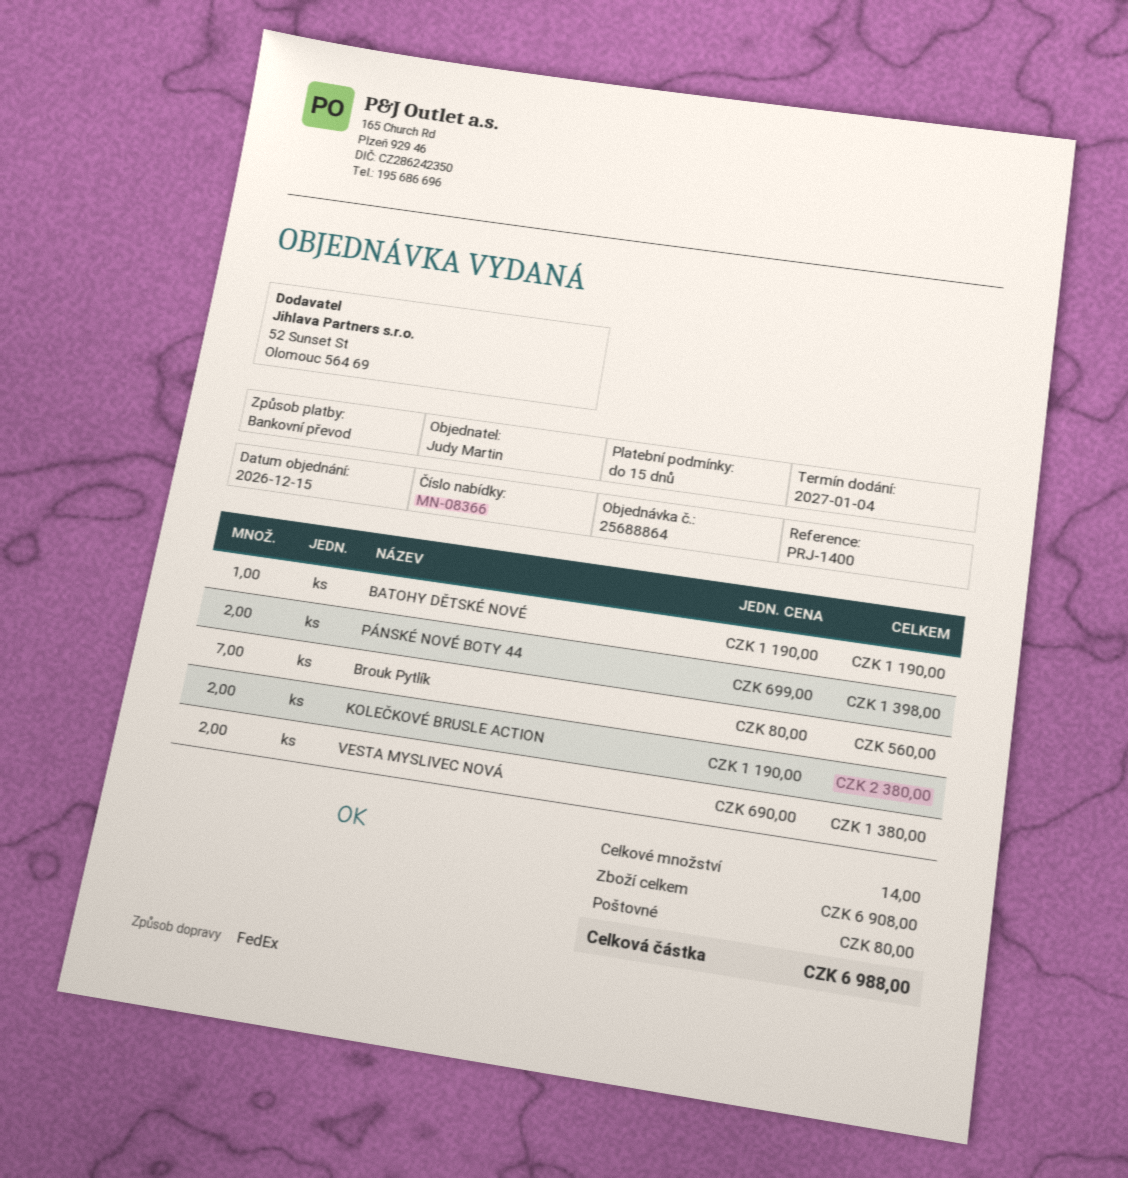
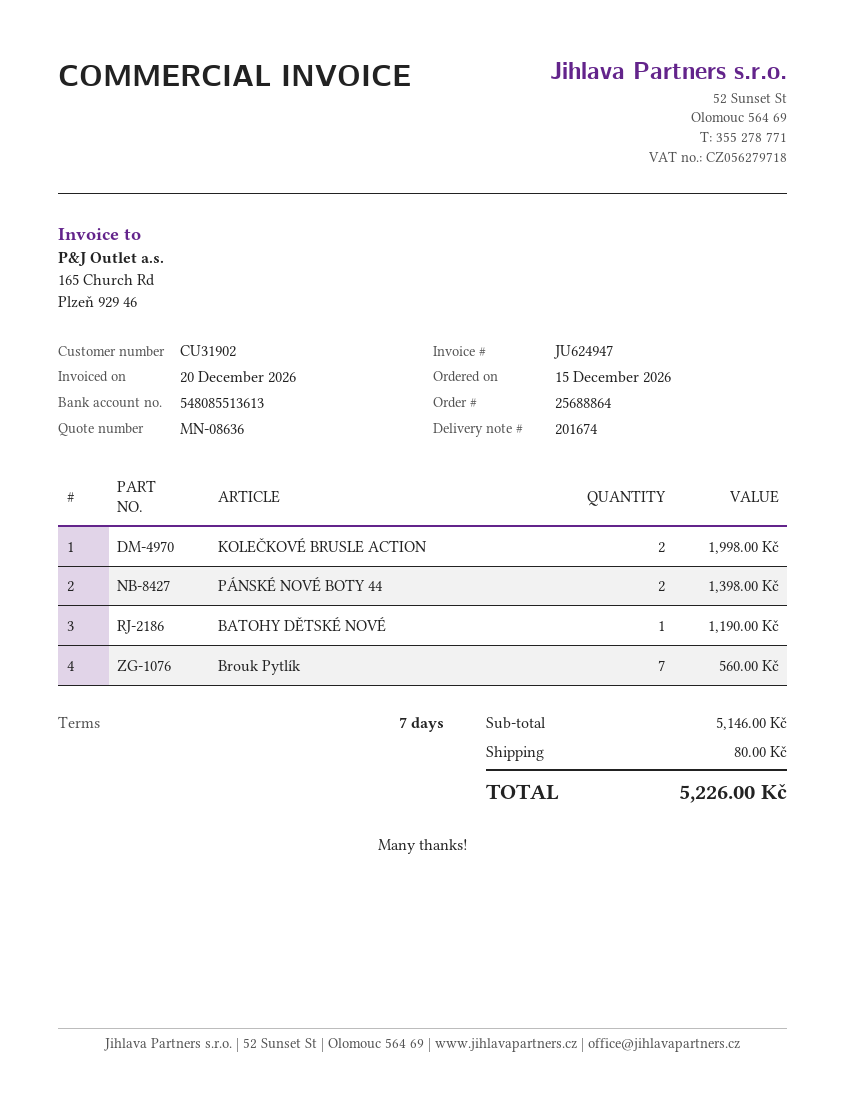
quote number: MN-08366 -> MN-08636
payment terms: 15 days -> 7 days
KOLEČKOVÉ BRUSLE ACTION: 2 for 2380.00 -> 2 for 1998.00
VESTA MYSLIVEC NOVÁ: 2 for 1380.00 -> none
subtotal: 6908.00 -> 5146.00
total: 6988.00 -> 5226.00

